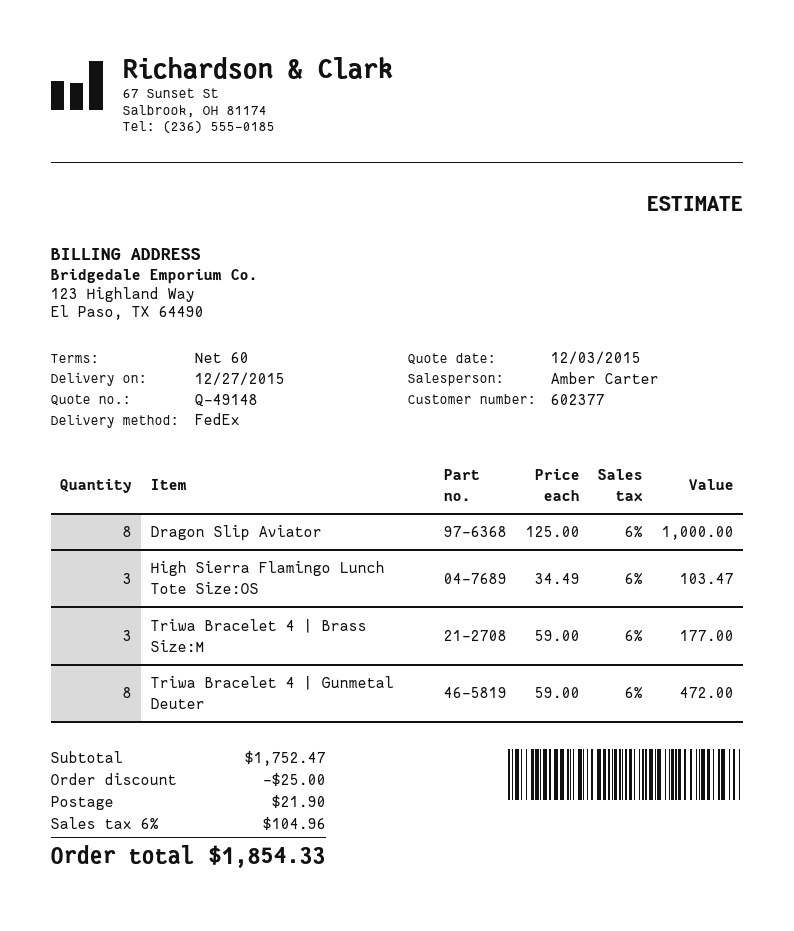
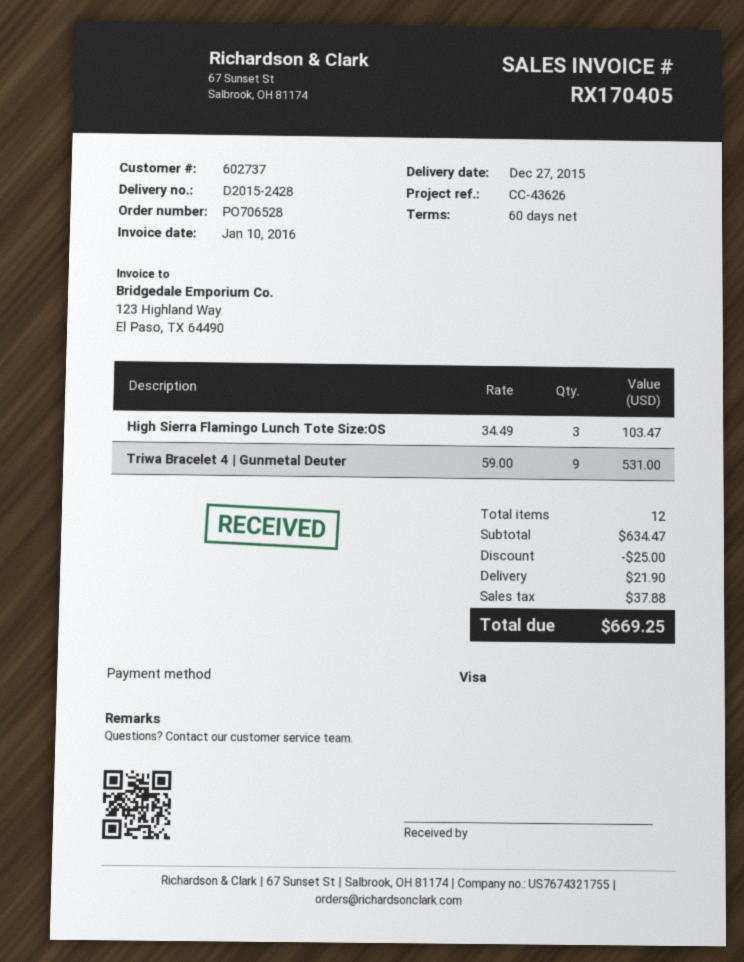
customer number: 602377 -> 602737
Dragon Slip Aviator: 8 x 125.00 = 1000.00 -> none
Triwa Bracelet 4 | Brass Size:M: 3 x 59.00 = 177.00 -> none
Triwa Bracelet 4 | Gunmetal Deuter: 8 x 59.00 = 472.00 -> 9 x 59.00 = 531.00
subtotal: 1752.47 -> 634.47
tax: 104.96 -> 37.88
total: 1854.33 -> 669.25

